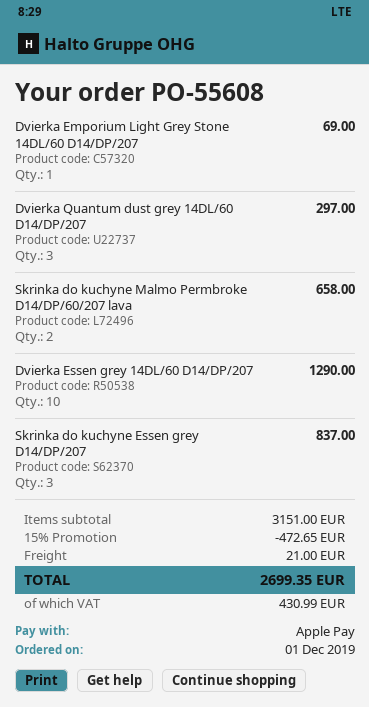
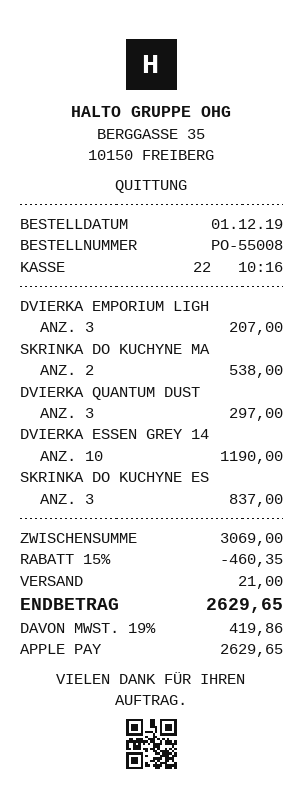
order number: PO-55608 -> PO-55008
Dvierka Emporium Light Grey Stone 14DL/60 D14/DP/207: 1 for 69.00 -> 3 for 207.00
Skrinka do kuchyne Malmo Permbroke D14/DP/60/207 lava: 2 for 658.00 -> 2 for 538.00
Dvierka Essen grey 14DL/60 D14/DP/207: 10 for 1290.00 -> 10 for 1190.00
subtotal: 3151.00 -> 3069.00
discount: 15% = 472.65 -> 15% = 460.35
tax: 430.99 -> 419.86
total: 2699.35 -> 2629.65

